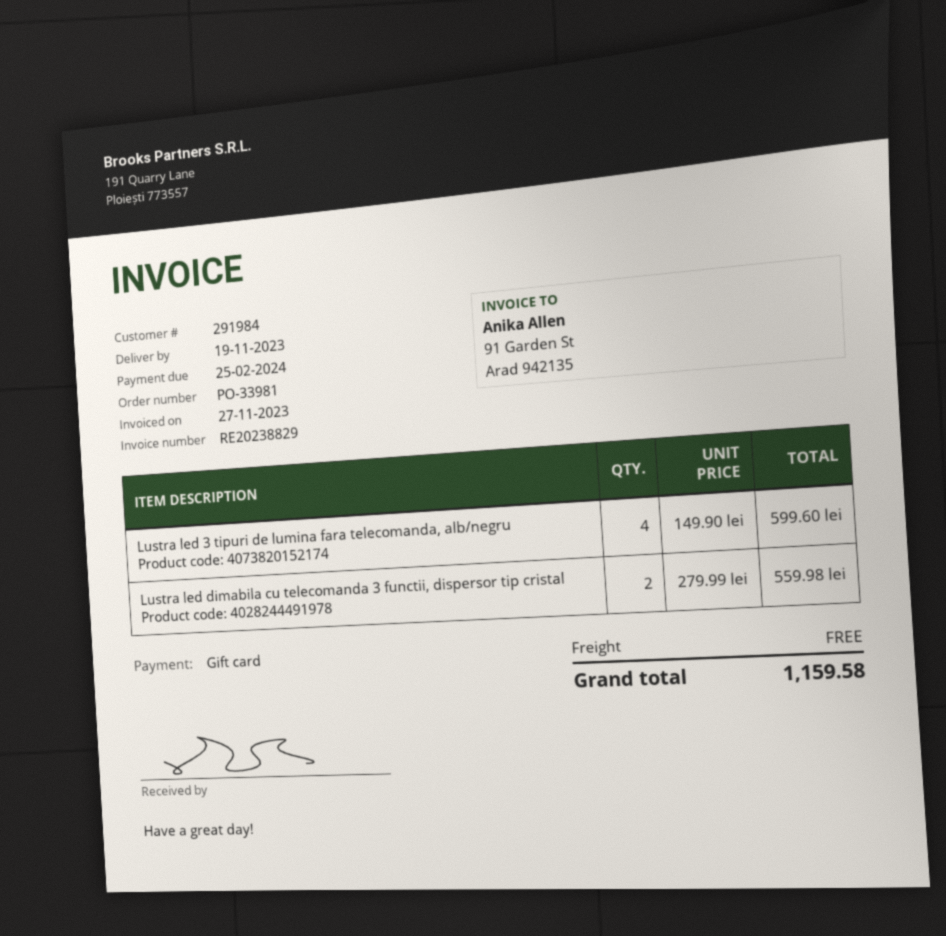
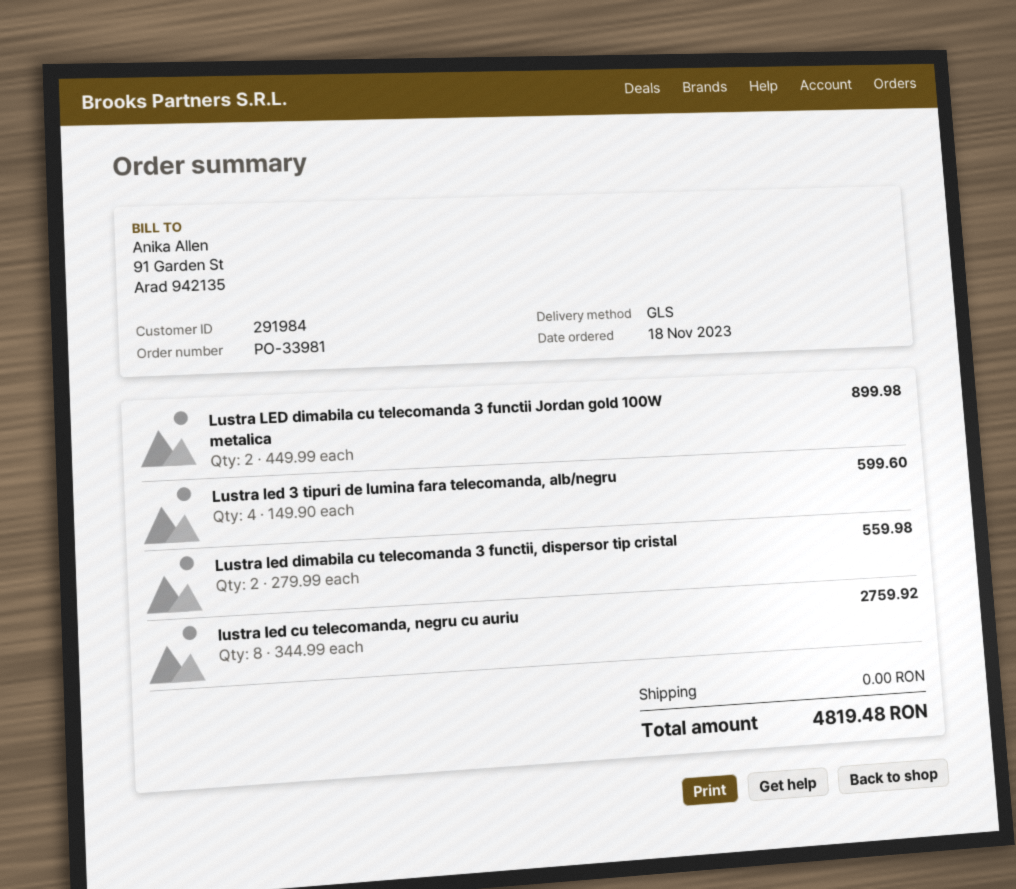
Lustra LED dimabila cu telecomanda 3 functii Jordan gold 100W metalica: none -> 2 x 449.99 = 899.98
lustra led cu telecomanda, negru cu auriu: none -> 8 x 344.99 = 2759.92
total: 1159.58 -> 4819.48

